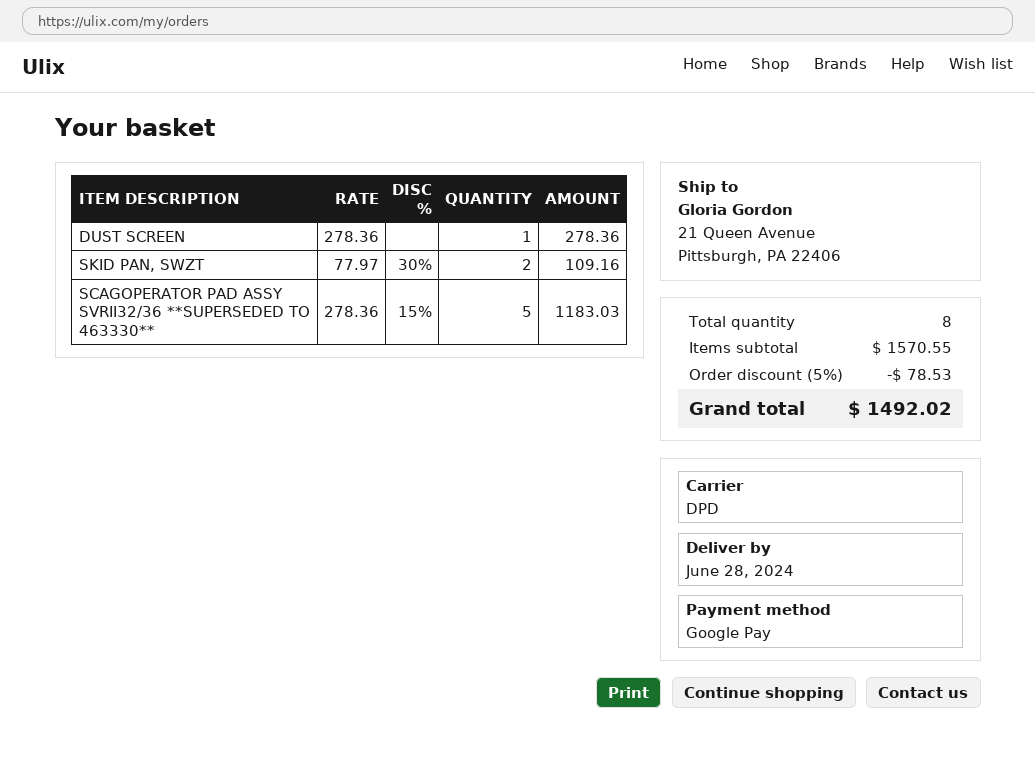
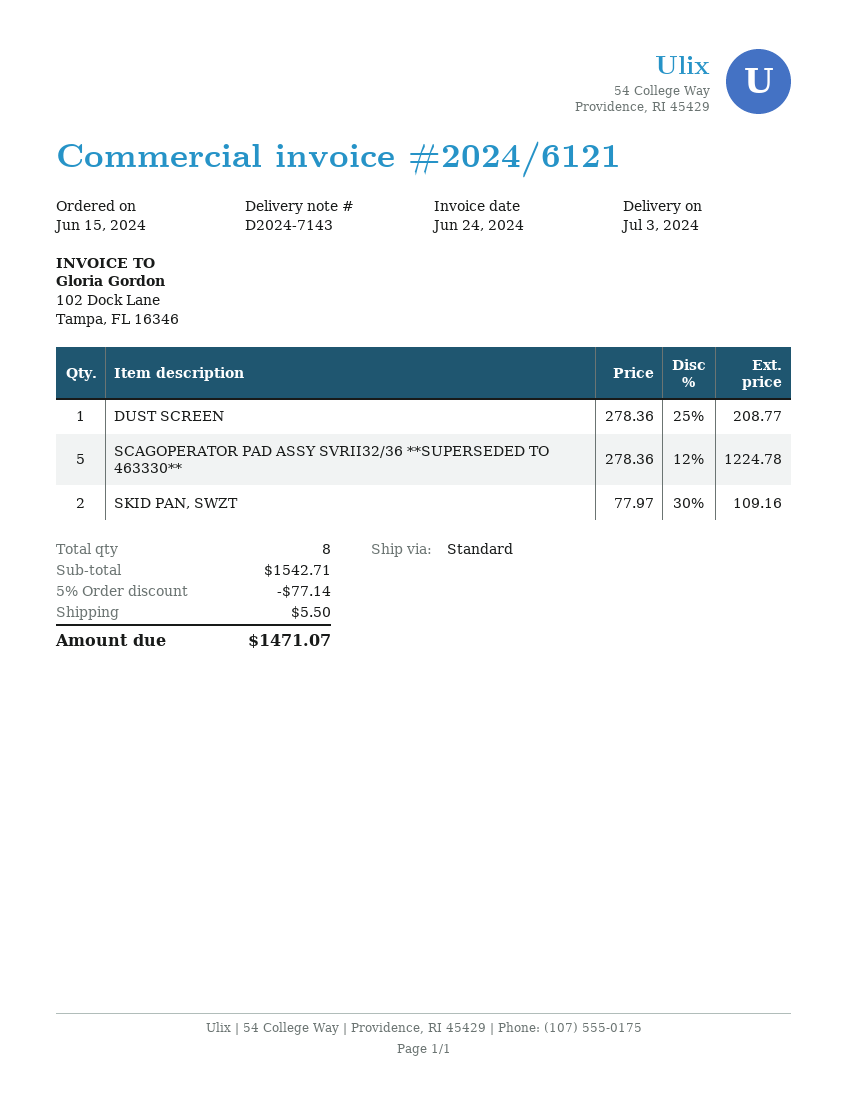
delivery date: 2024-06-28 -> 2024-07-03
shipping method: DPD -> standard
DUST SCREEN: 1 x 278.36 = 278.36 -> 1 x 278.36 - 25% = 208.77
SCAGOPERATOR PAD ASSY SVRII32/36 **SUPERSEDED TO 463330**: 5 x 278.36 - 15% = 1183.03 -> 5 x 278.36 - 12% = 1224.78
subtotal: 1570.55 -> 1542.71
discount: 5% = 78.53 -> 5% = 77.14
shipping: none -> 5.50
total: 1492.02 -> 1471.07

